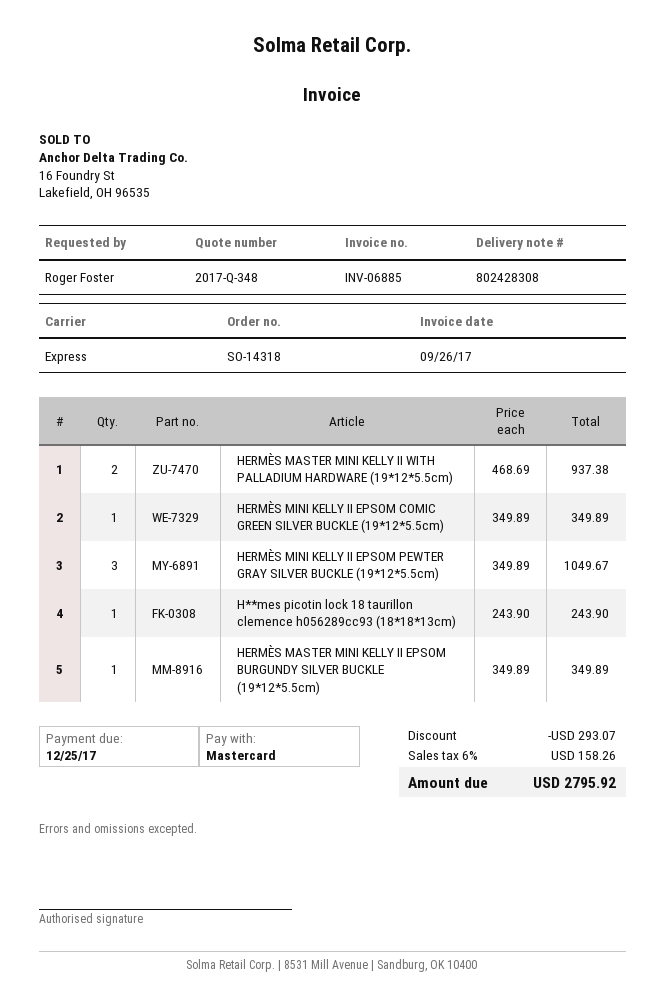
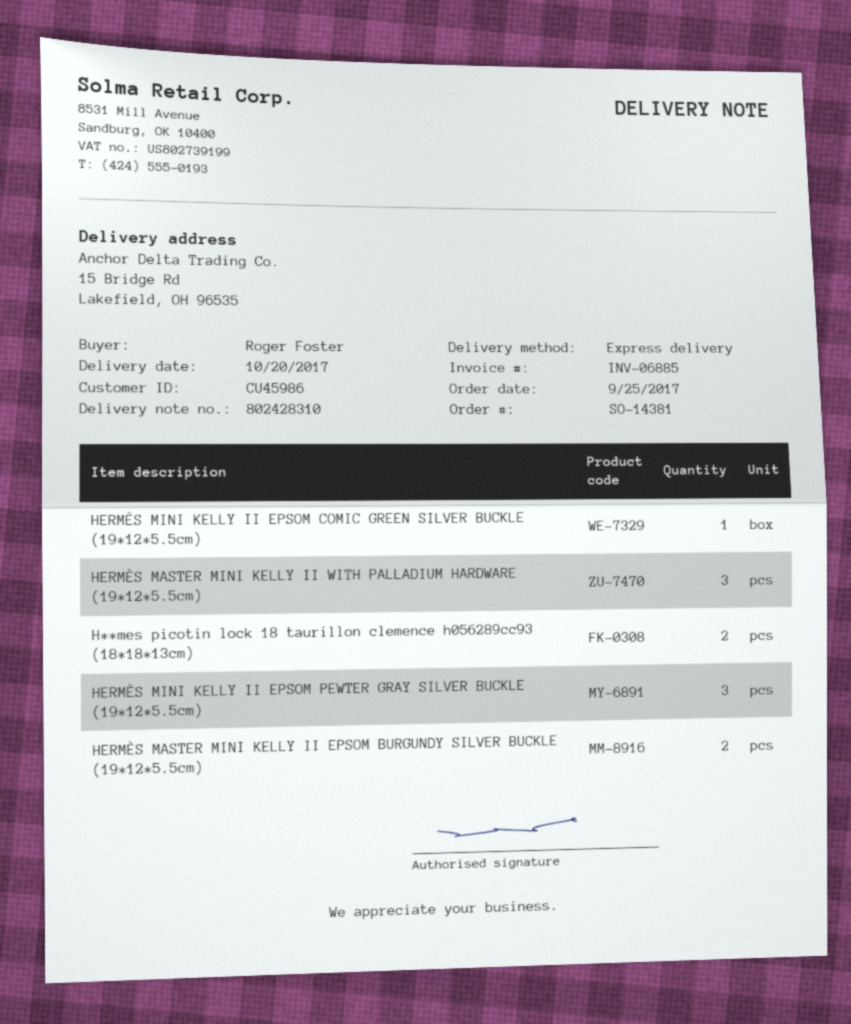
order number: SO-14318 -> SO-14381
delivery note number: 802428308 -> 802428310
HERMÈS MASTER MINI KELLY II WITH PALLADIUM HARDWARE (19*12*5.5cm): 2 -> 3
H**mes picotin lock 18 taurillon clemence h056289cc93 (18*18*13cm): 1 -> 2
HERMÈS MASTER MINI KELLY II EPSOM BURGUNDY SILVER BUCKLE (19*12*5.5cm): 1 -> 2

